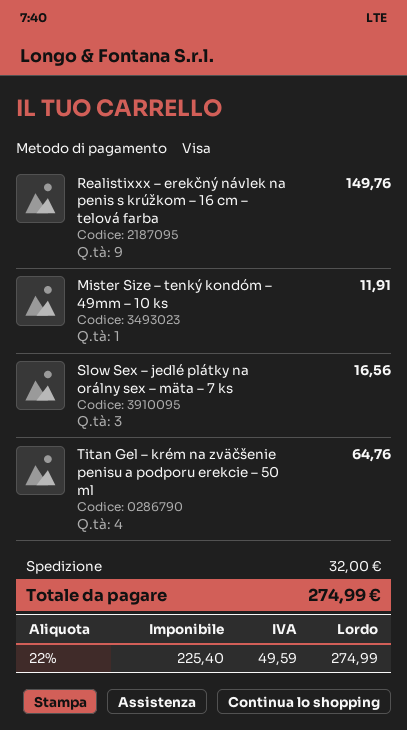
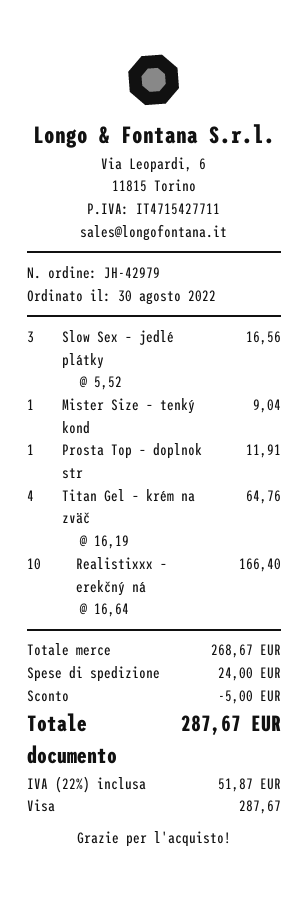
Realistixxx – erekčný návlek na penis s krúžkom – 16 cm – telová farba: 9 for 149.76 -> 10 for 166.40
Mister Size – tenký kondóm – 49mm – 10 ks: 1 for 11.91 -> 1 for 9.04
Prosta Top – doplnok str: none -> 1 for 11.91
discount: none -> 5.00
shipping: 32.00 -> 24.00
tax: 22% = 49.59 -> 22% = 51.87
total: 274.99 -> 287.67

